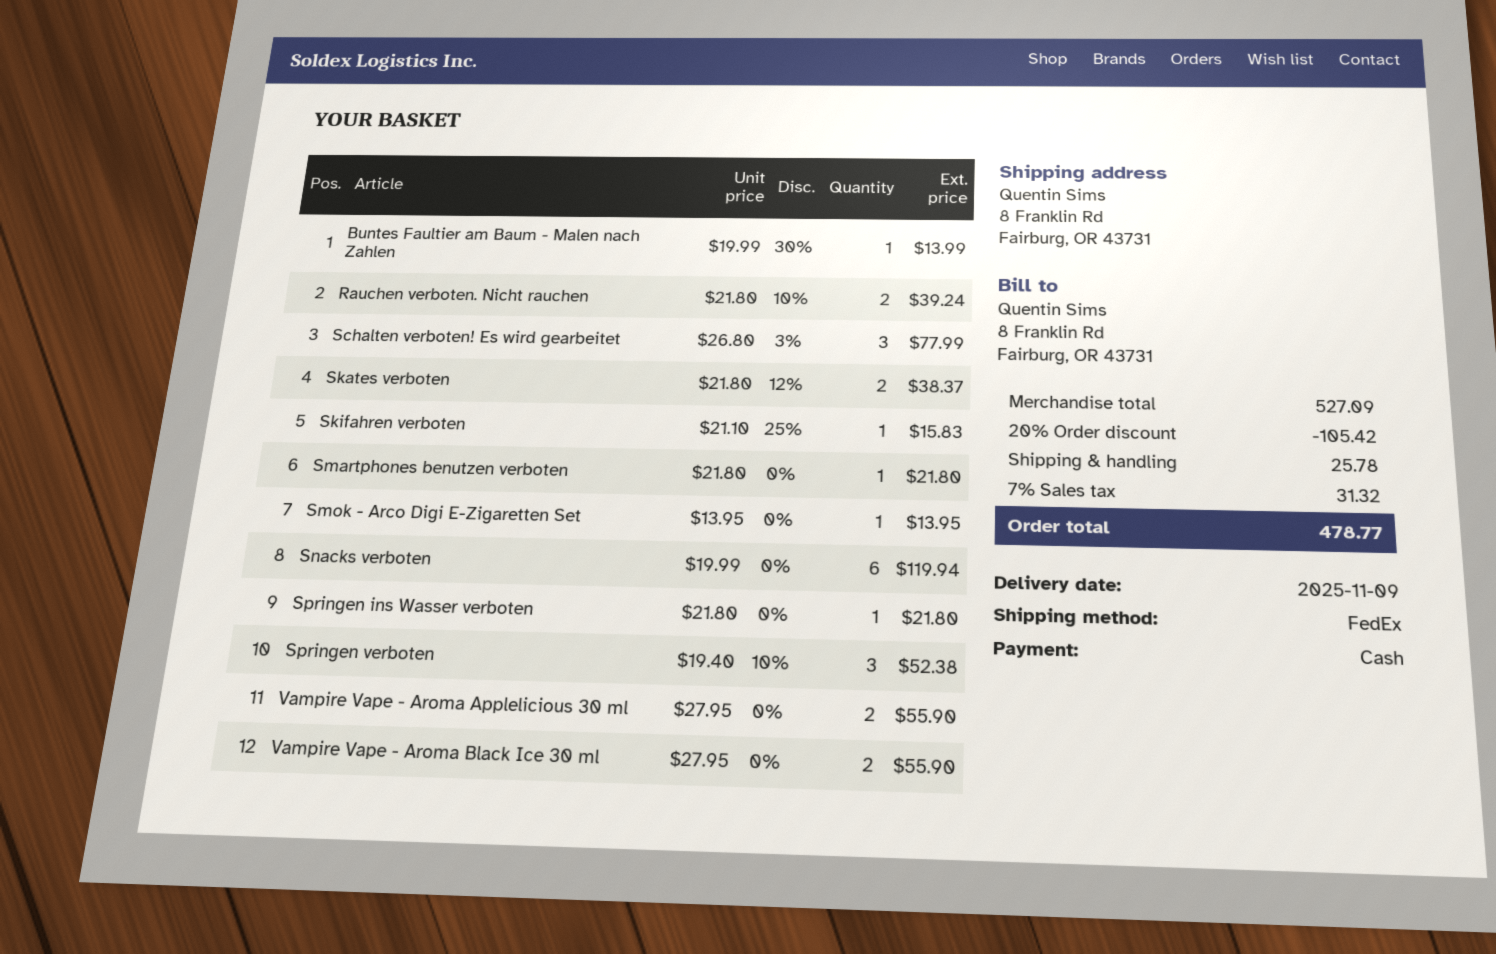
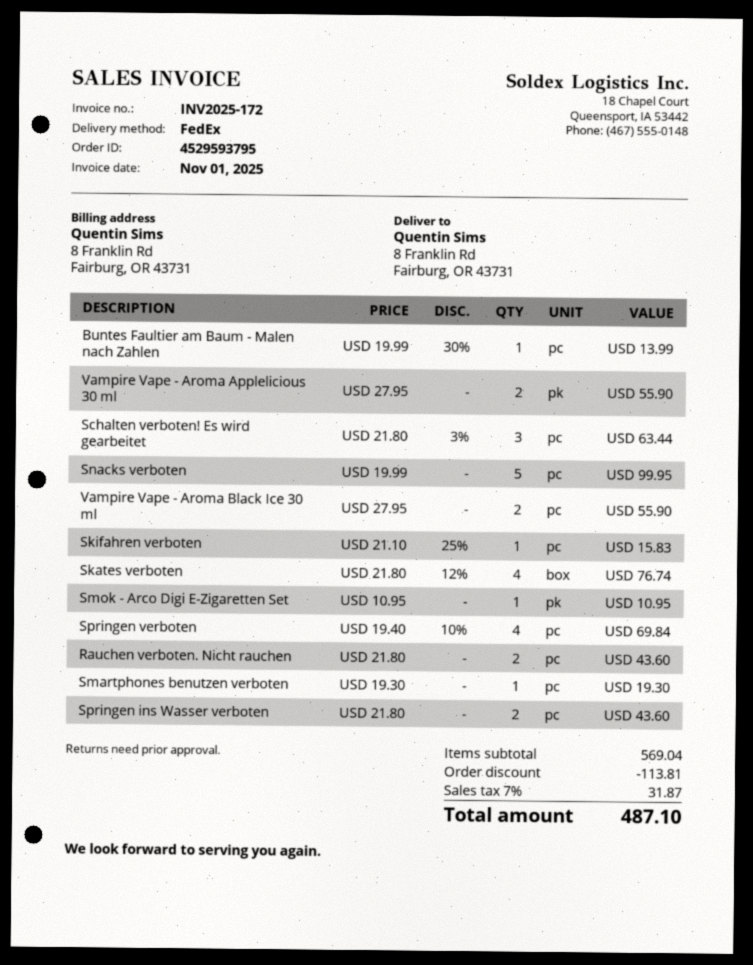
Rauchen verboten. Nicht rauchen: 2 x 21.80 - 10% = 39.24 -> 2 x 21.80 = 43.60
Schalten verboten! Es wird gearbeitet: 3 x 26.80 - 3% = 77.99 -> 3 x 21.80 - 3% = 63.44
Skates verboten: 2 x 21.80 - 12% = 38.37 -> 4 x 21.80 - 12% = 76.74
Smartphones benutzen verboten: 1 x 21.80 = 21.80 -> 1 x 19.30 = 19.30
Smok - Arco Digi E-Zigaretten Set: 1 x 13.95 = 13.95 -> 1 x 10.95 = 10.95
Snacks verboten: 6 x 19.99 = 119.94 -> 5 x 19.99 = 99.95
Springen ins Wasser verboten: 1 x 21.80 = 21.80 -> 2 x 21.80 = 43.60
Springen verboten: 3 x 19.40 - 10% = 52.38 -> 4 x 19.40 - 10% = 69.84
subtotal: 527.09 -> 569.04
discount: 105.42 -> 113.81
shipping: 25.78 -> none
tax: 7% = 31.32 -> 7% = 31.87
total: 478.77 -> 487.10

